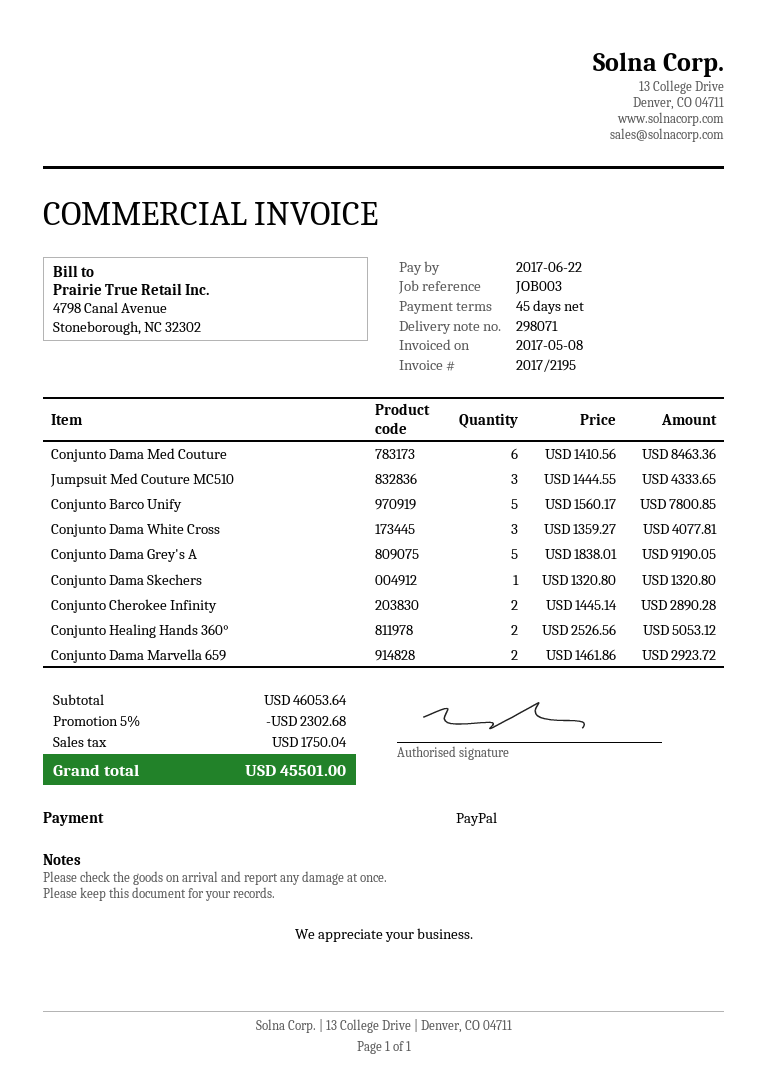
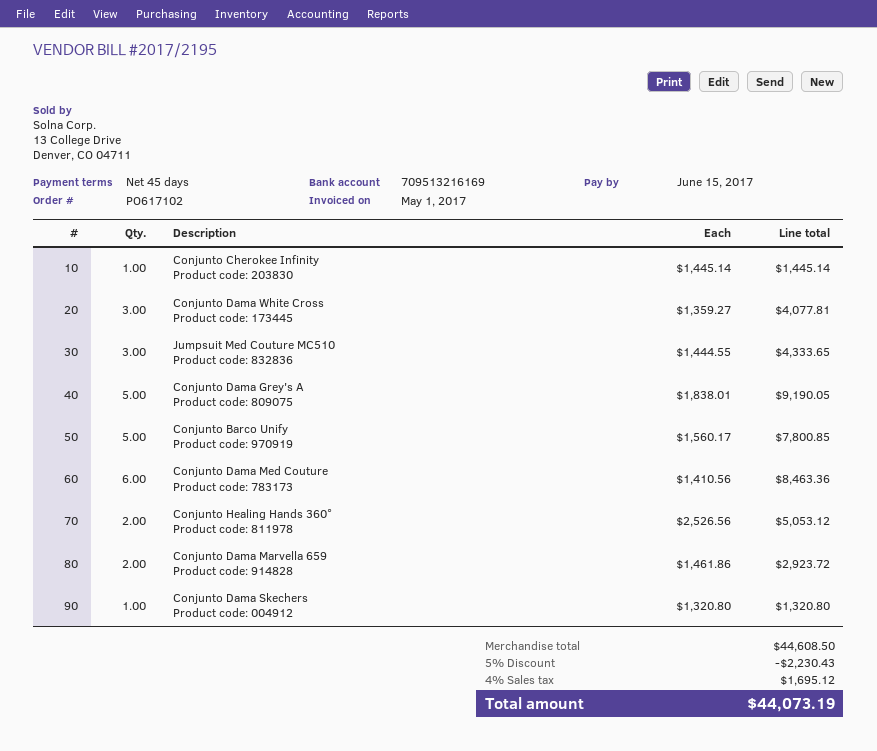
invoice date: 2017-05-08 -> 2017-05-01
due date: 2017-06-22 -> 2017-06-15
Conjunto Cherokee Infinity: 2 x 1445.14 = 2890.28 -> 1 x 1445.14 = 1445.14
subtotal: 46053.64 -> 44608.50
discount: 5% = 2302.68 -> 5% = 2230.43
tax: 1750.04 -> 1695.12
total: 45501.00 -> 44073.19

